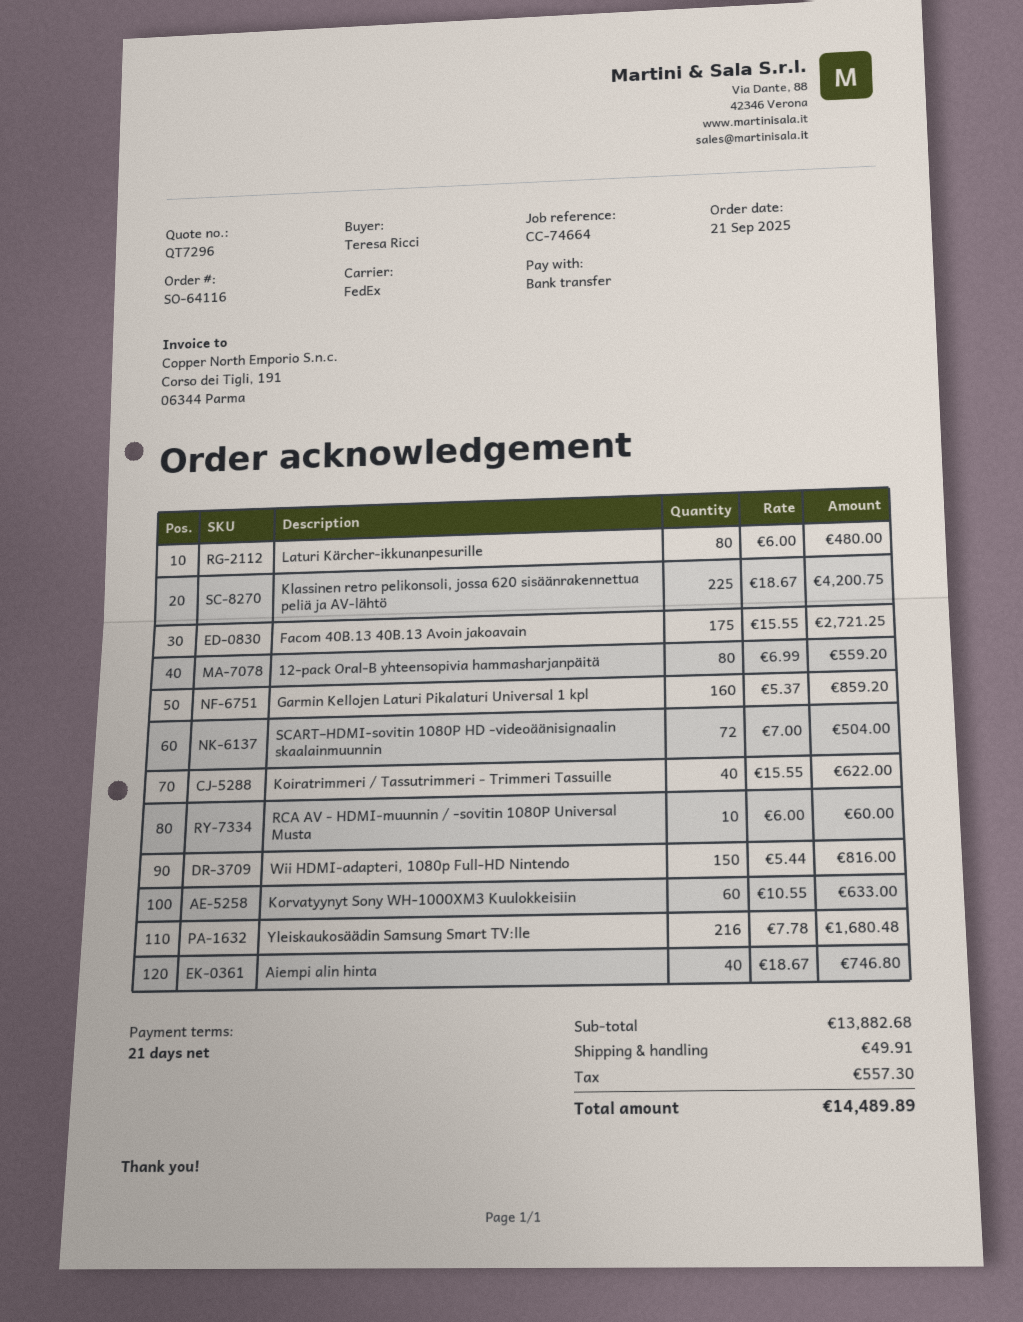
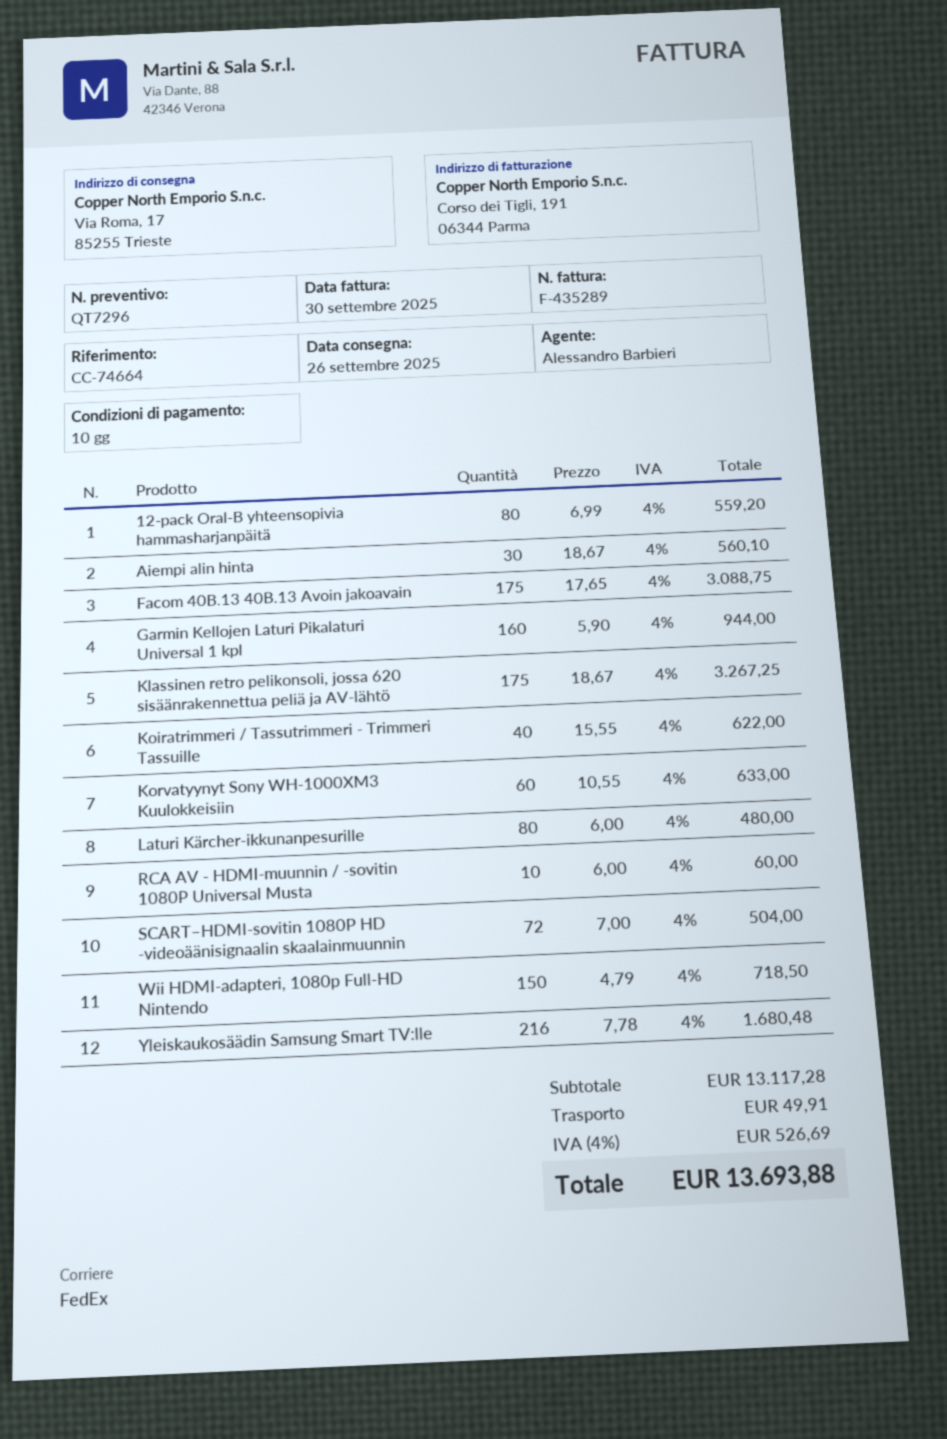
payment terms: 21 days -> 10 days
Klassinen retro pelikonsoli, jossa 620 sisäänrakennettua peliä ja AV-lähtö: 225 x 18.67 = 4200.75 -> 175 x 18.67 = 3267.25
Facom 40B.13 40B.13 Avoin jakoavain: 175 x 15.55 = 2721.25 -> 175 x 17.65 = 3088.75
Garmin Kellojen Laturi Pikalaturi Universal 1 kpl: 160 x 5.37 = 859.20 -> 160 x 5.90 = 944.00
Wii HDMI-adapteri, 1080p Full-HD Nintendo: 150 x 5.44 = 816.00 -> 150 x 4.79 = 718.50
Aiempi alin hinta: 40 x 18.67 = 746.80 -> 30 x 18.67 = 560.10
subtotal: 13882.68 -> 13117.28
tax: 557.30 -> 526.69
total: 14489.89 -> 13693.88

